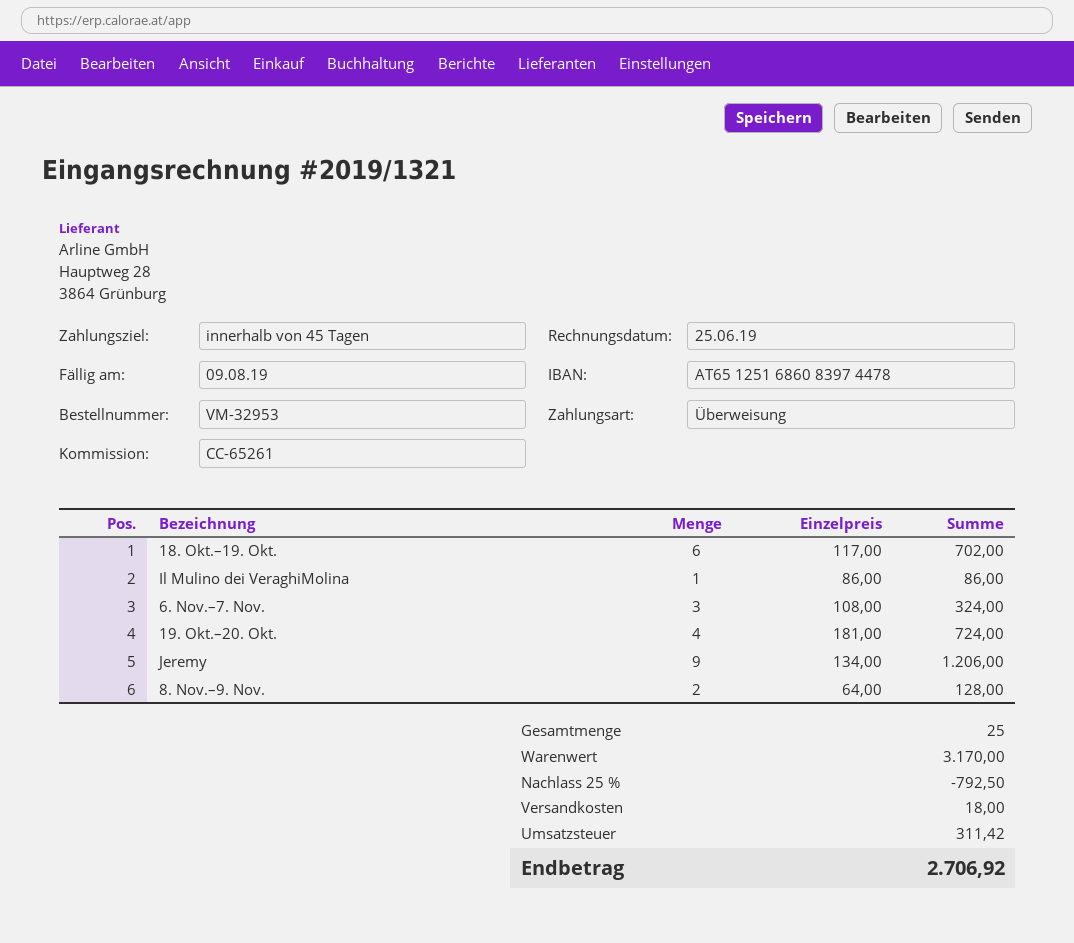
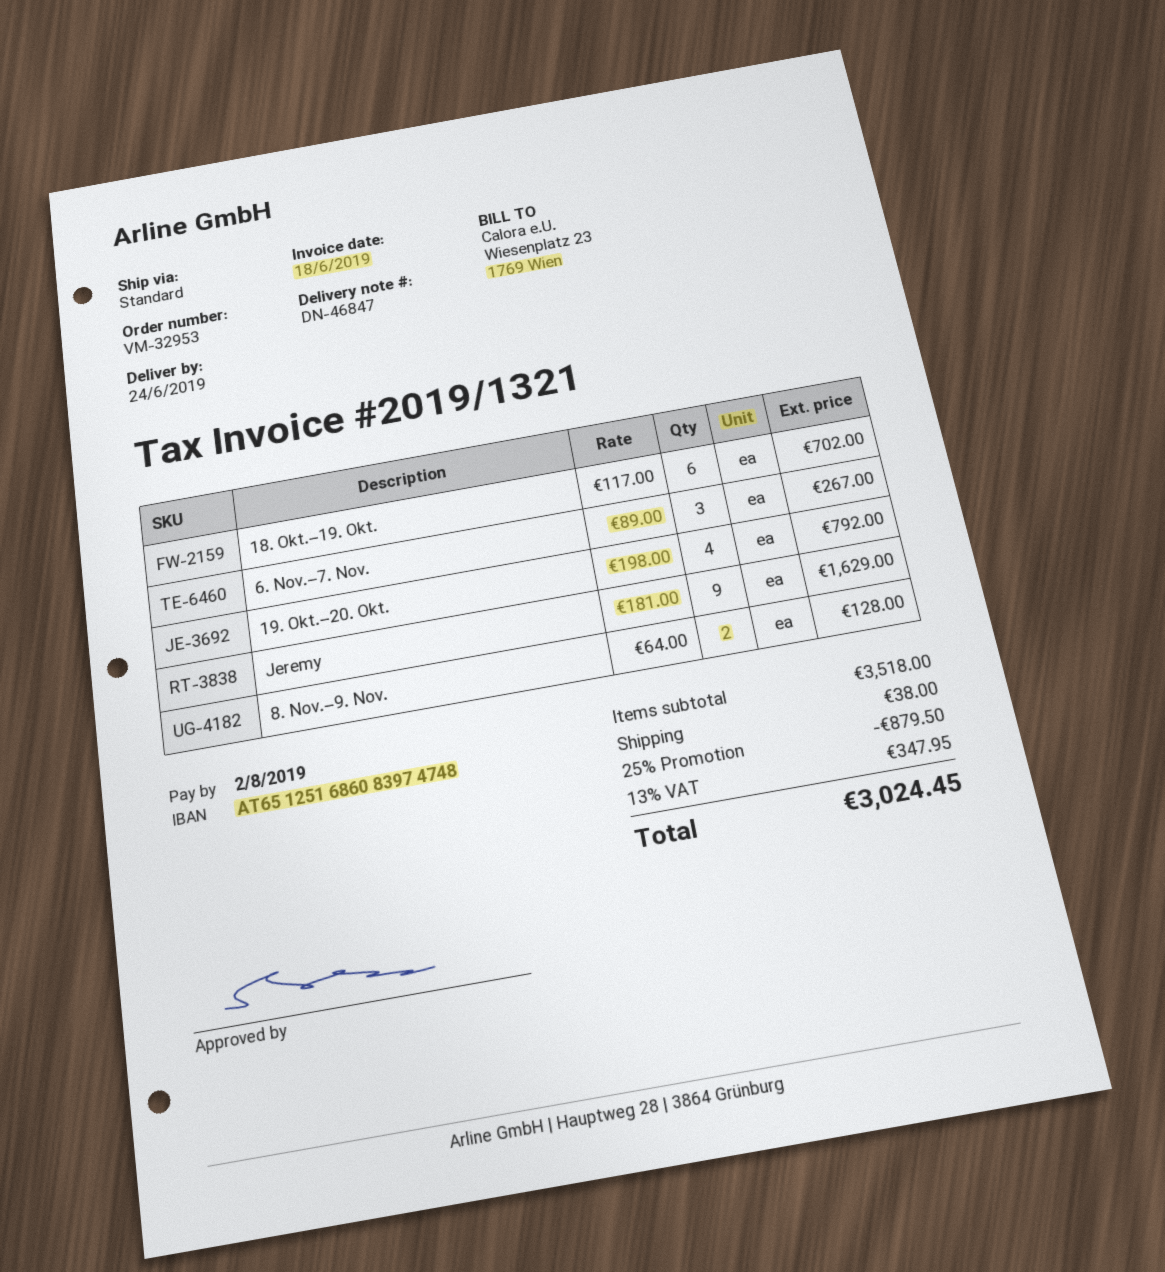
invoice date: 2019-06-25 -> 2019-06-18
due date: 2019-08-09 -> 2019-08-02
bank account: AT651251686083974478 -> AT651251686083974748
Il Mulino dei VeraghiMolina: 1 x 86.00 = 86.00 -> none
6. Nov.–7. Nov.: 3 x 108.00 = 324.00 -> 3 x 89.00 = 267.00
19. Okt.–20. Okt.: 4 x 181.00 = 724.00 -> 4 x 198.00 = 792.00
Jeremy: 9 x 134.00 = 1206.00 -> 9 x 181.00 = 1629.00
subtotal: 3170.00 -> 3518.00
discount: 25% = 792.50 -> 25% = 879.50
shipping: 18.00 -> 38.00
tax: 311.42 -> 347.95
total: 2706.92 -> 3024.45

